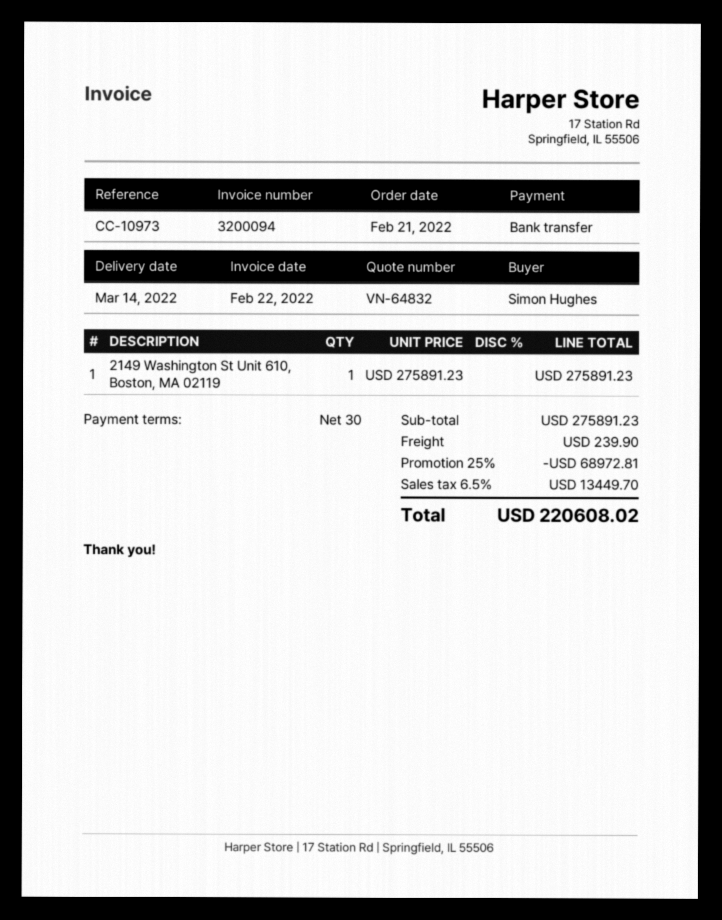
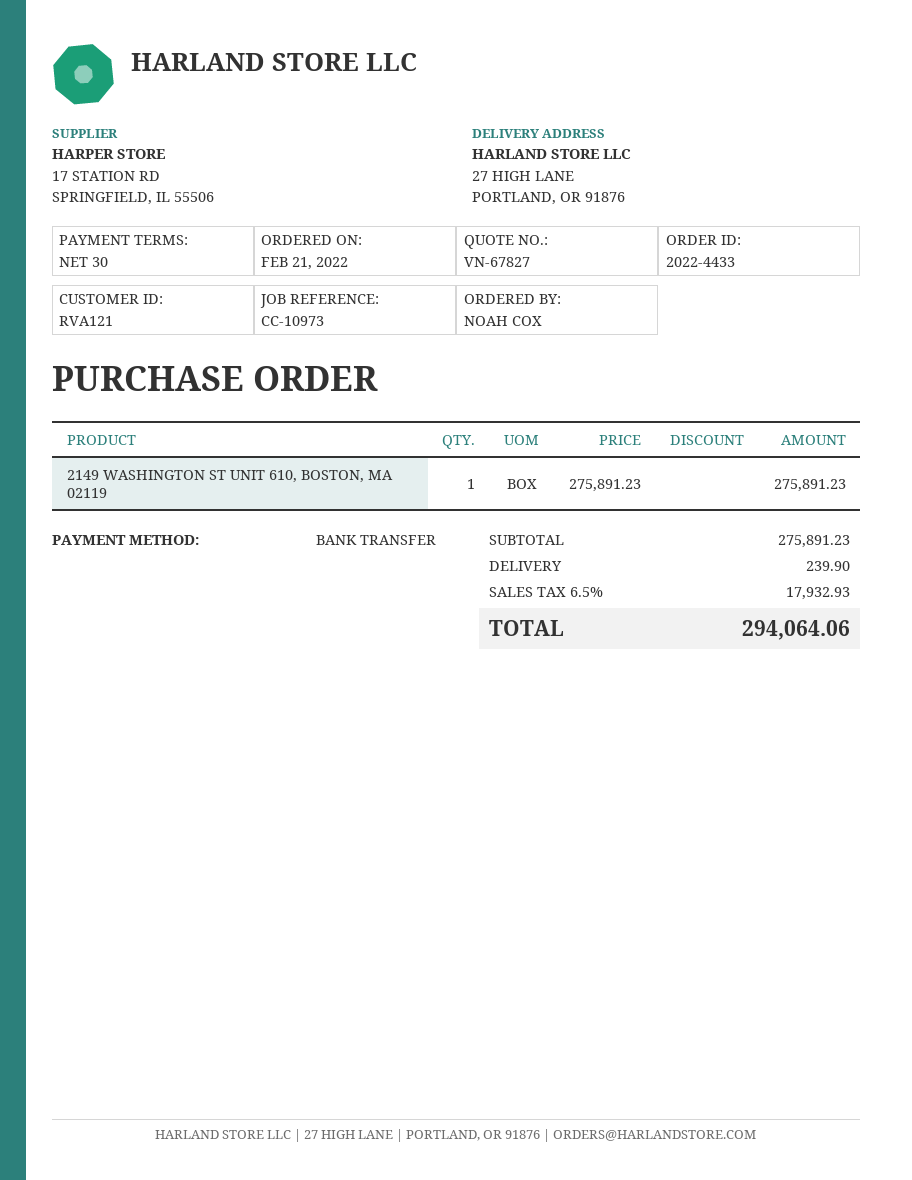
quote number: VN-64832 -> VN-67827
ordered by: Simon Hughes -> NOAH COX
discount: 25% = 68972.81 -> none
tax: 6.5% = 13449.70 -> 6.5% = 17932.93
total: 220608.02 -> 294064.06

